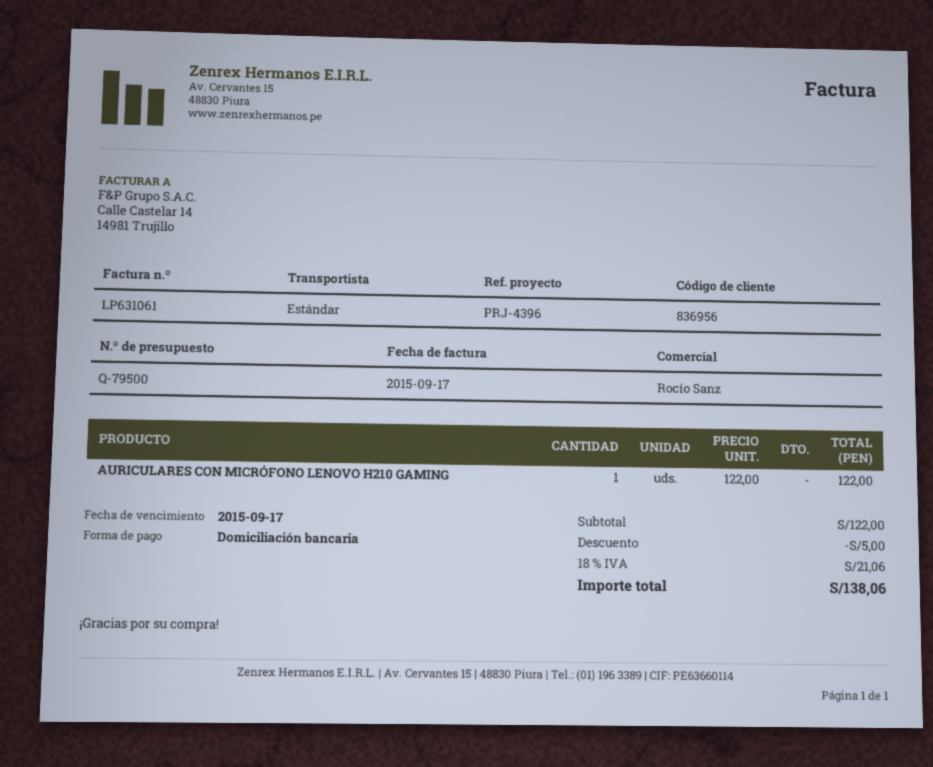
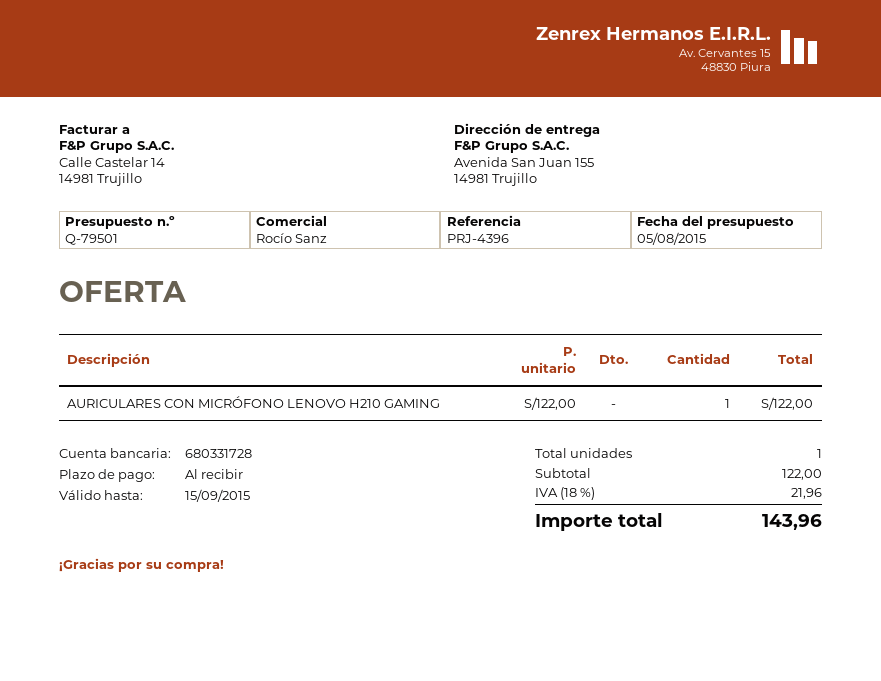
quote number: Q-79500 -> Q-79501
discount: 5.00 -> none
tax: 18% = 21.06 -> 18% = 21.96
total: 138.06 -> 143.96

